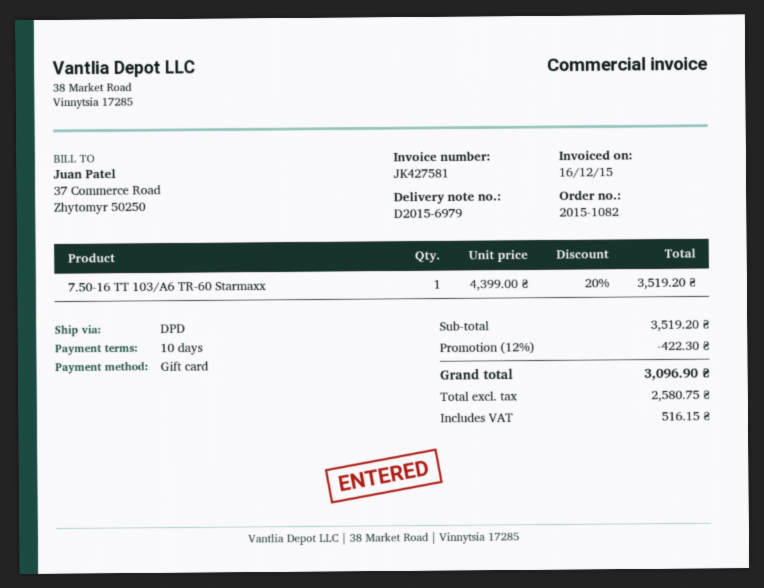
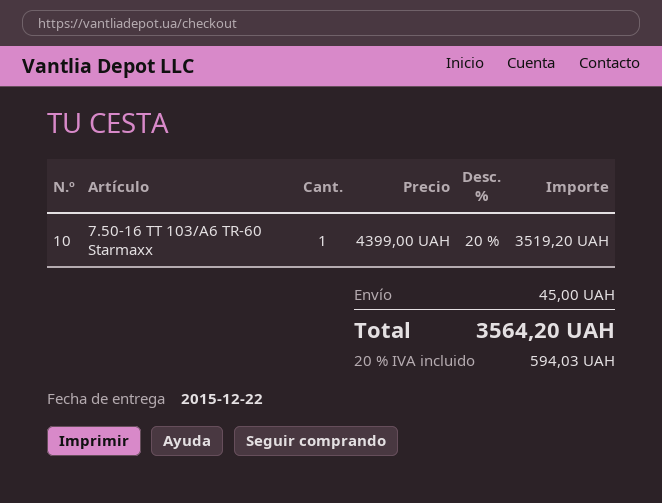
discount: 12% = 422.30 -> none
shipping: none -> 45.00
tax: 516.15 -> 594.03
total: 3096.90 -> 3564.20

